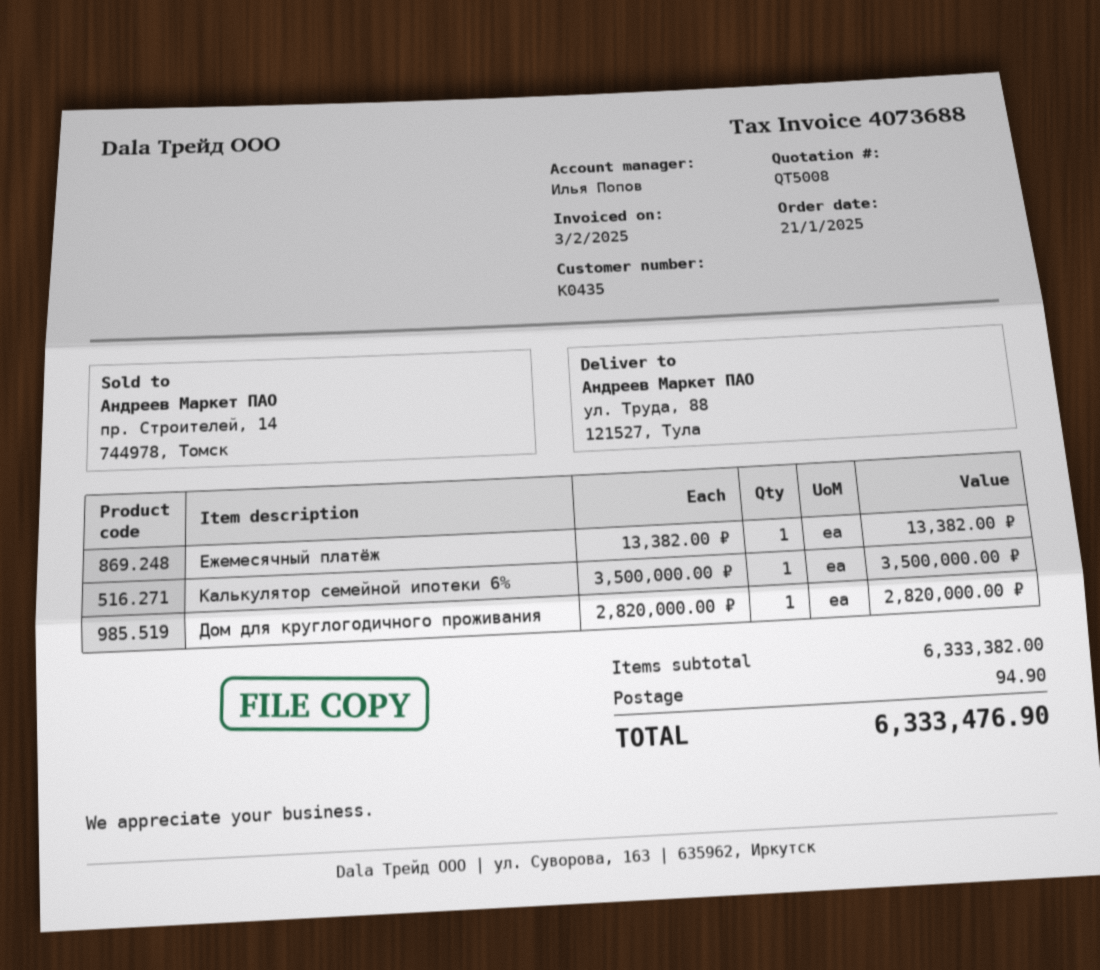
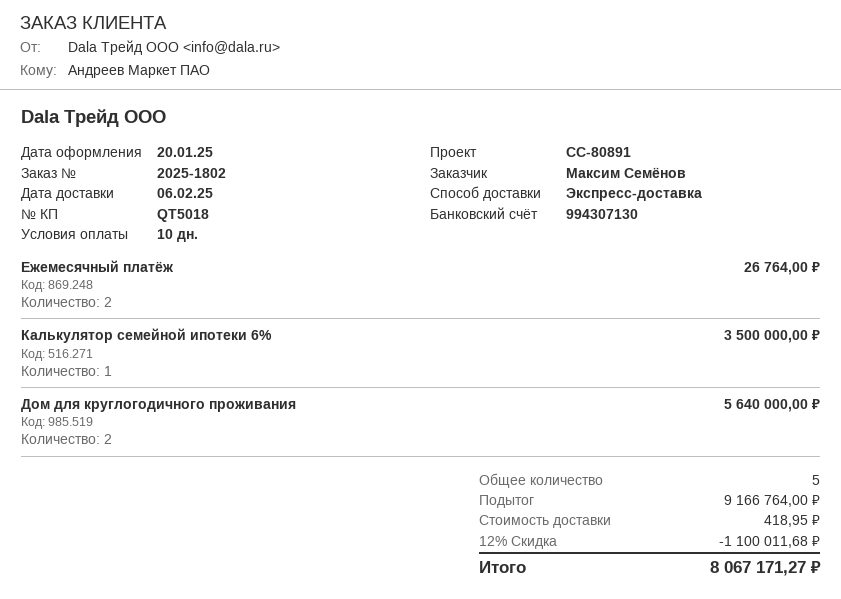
quote number: QT5008 -> QT5018
order date: 2025-01-21 -> 2025-01-20
Ежемесячный платёж: 1 for 13382.00 -> 2 for 26764.00
Дом для круглогодичного проживания: 1 for 2820000.00 -> 2 for 5640000.00
subtotal: 6333382.00 -> 9166764.00
discount: none -> 12% = 1100011.68
shipping: 94.90 -> 418.95
total: 6333476.90 -> 8067171.27

